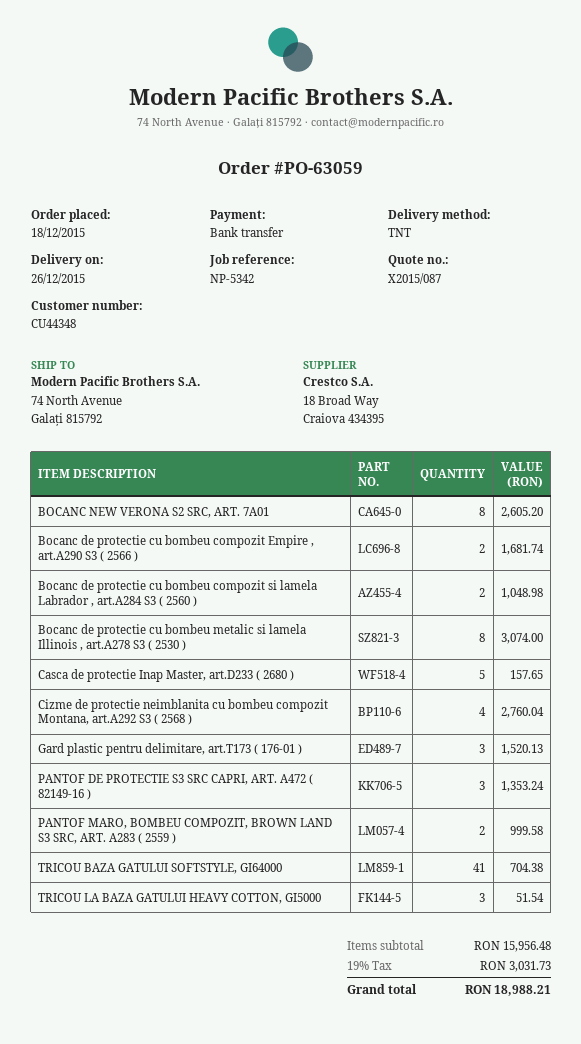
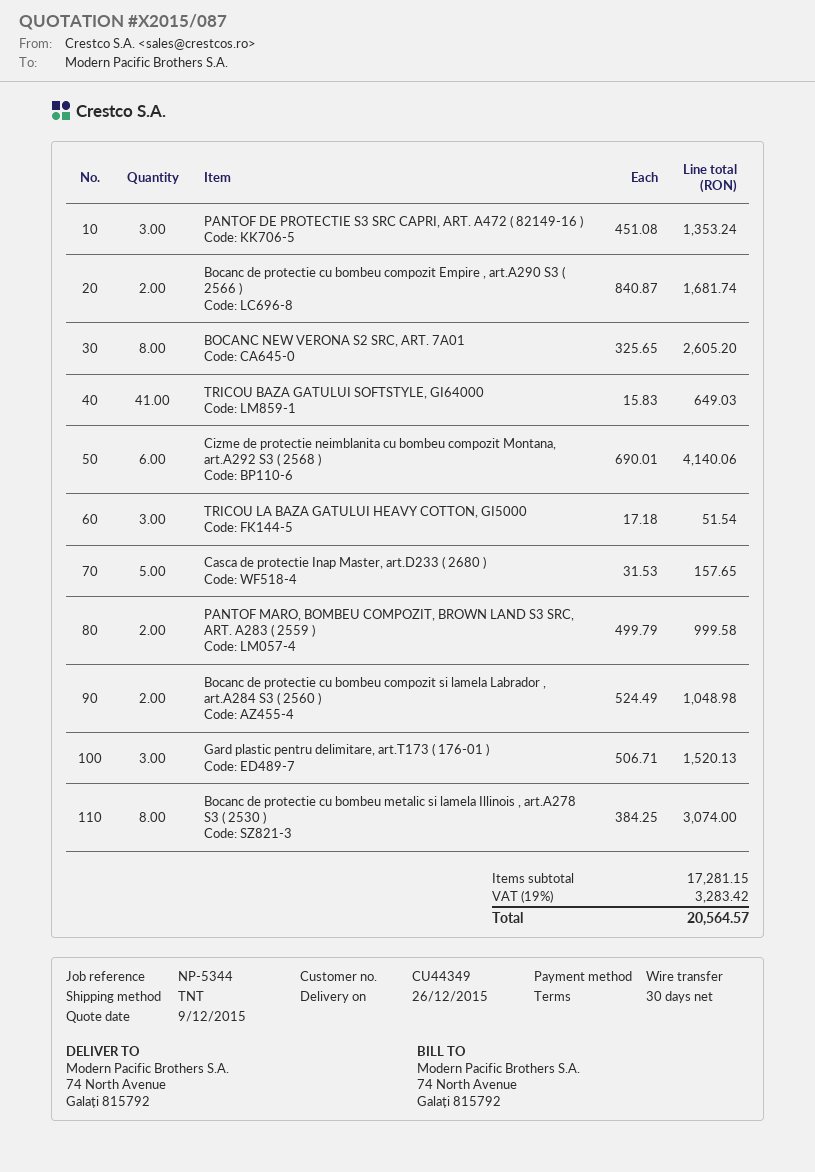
customer number: CU44348 -> CU44349
reference: NP-5342 -> NP-5344
Cizme de protectie neimblanita cu bombeu compozit Montana, art.A292 S3 ( 2568 ): 4 for 2760.04 -> 6 for 4140.06
TRICOU BAZA GATULUI SOFTSTYLE, GI64000: 41 for 704.38 -> 41 for 649.03
subtotal: 15956.48 -> 17281.15
tax: 19% = 3031.73 -> 19% = 3283.42
total: 18988.21 -> 20564.57

